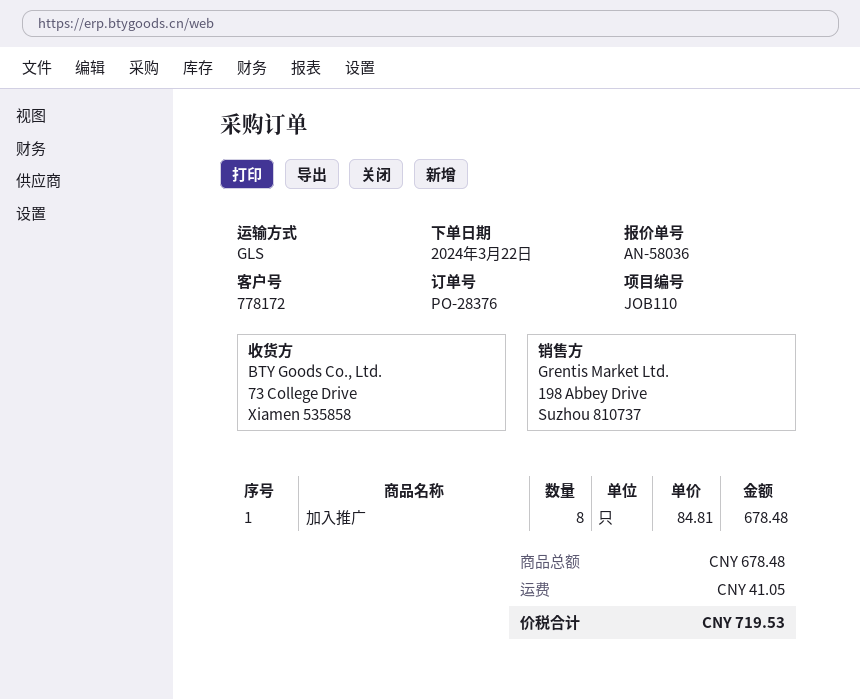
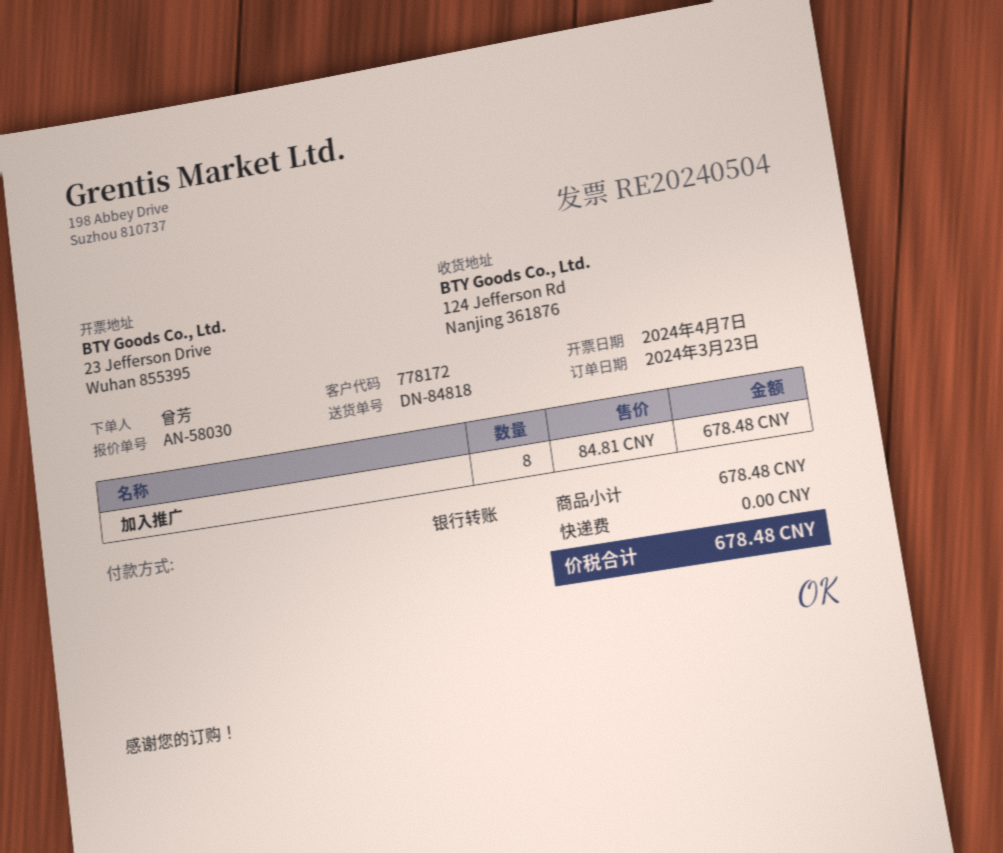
quote number: AN-58036 -> AN-58030
order date: 2024-03-22 -> 2024-03-23
ship to: 73 College Drive, Xiamen 535858 -> 124 Jefferson Rd, Nanjing 361876
shipping: 41.05 -> 0.00
total: 719.53 -> 678.48

